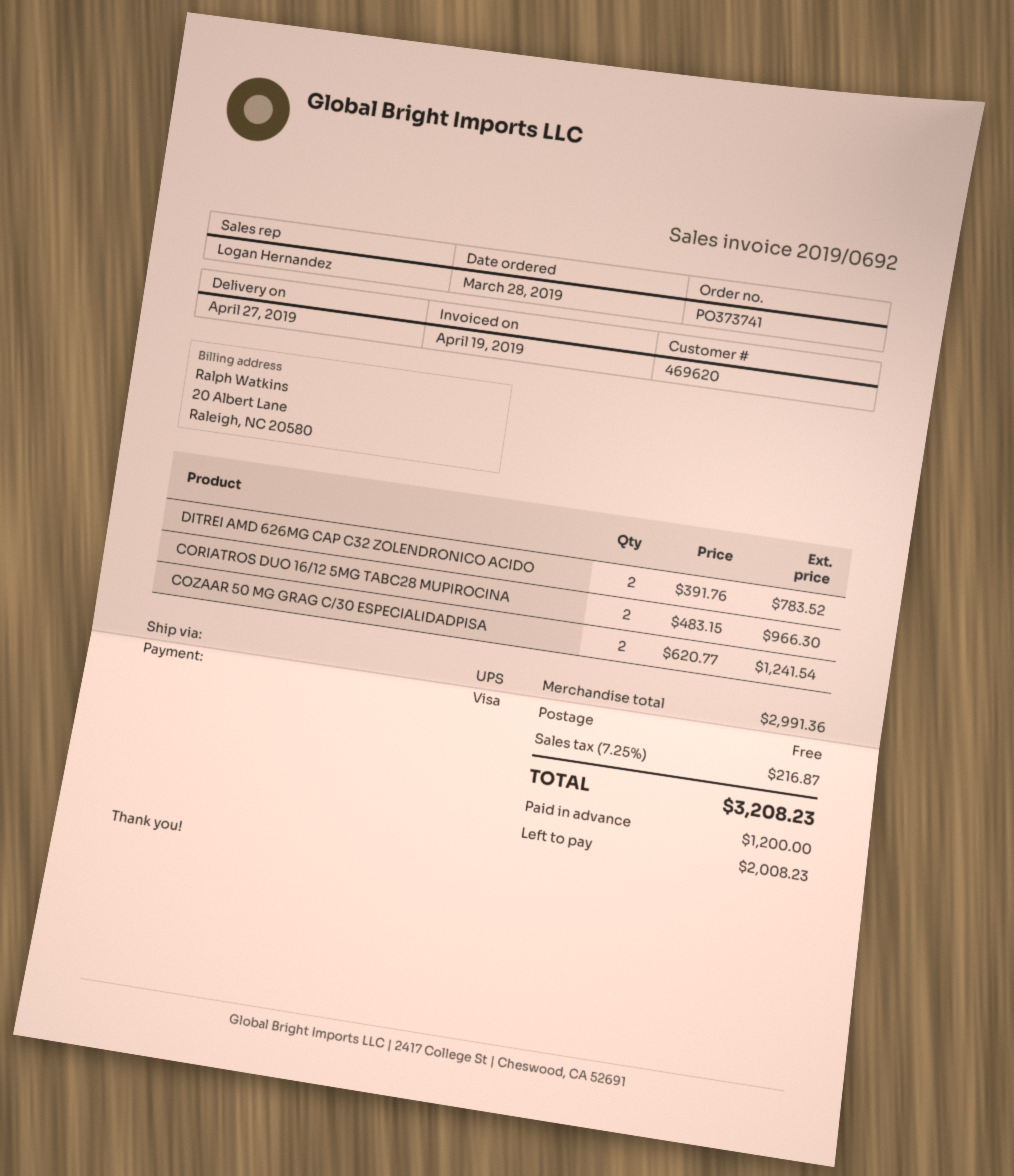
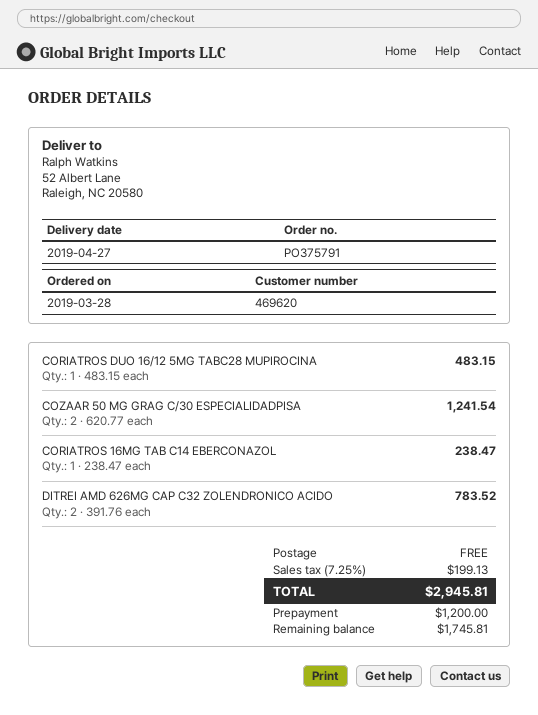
order number: PO373741 -> PO375791
CORIATROS DUO 16/12 5MG TABC28 MUPIROCINA: 2 x 483.15 = 966.30 -> 1 x 483.15 = 483.15
CORIATROS 16MG TAB C14 EBERCONAZOL: none -> 1 x 238.47 = 238.47
tax: 7.25% = 216.87 -> 7.25% = 199.13
total: 3208.23 -> 2945.81
balance: 2008.23 -> 1745.81

